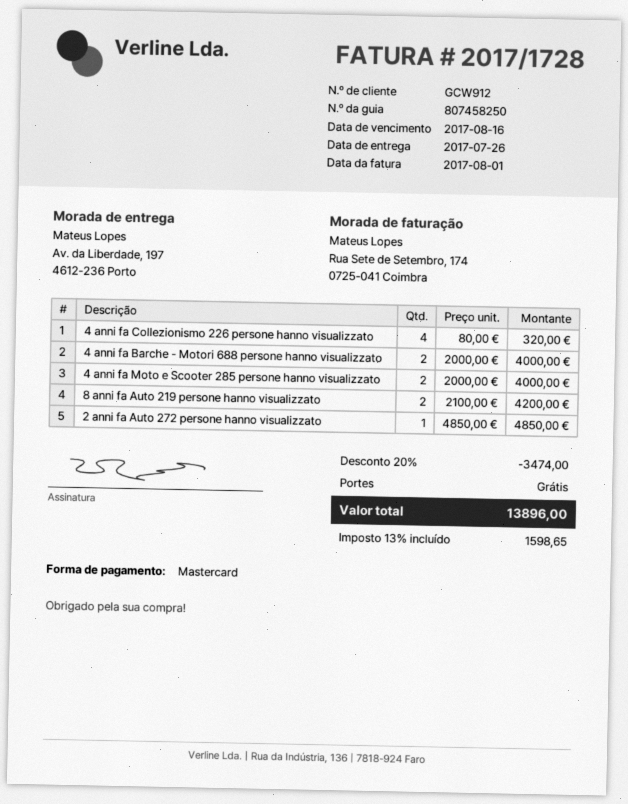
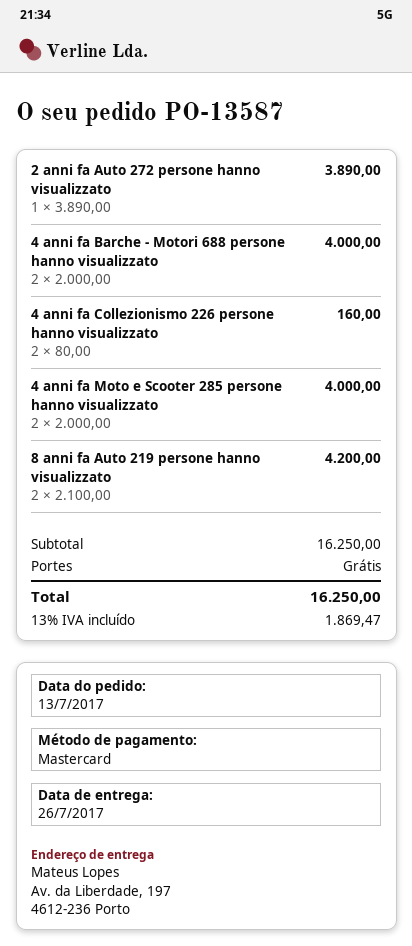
4 anni fa Collezionismo 226 persone hanno visualizzato: 4 x 80.00 = 320.00 -> 2 x 80.00 = 160.00
2 anni fa Auto 272 persone hanno visualizzato: 1 x 4850.00 = 4850.00 -> 1 x 3890.00 = 3890.00
discount: 20% = 3474.00 -> none
tax: 13% = 1598.65 -> 13% = 1869.47
total: 13896.00 -> 16250.00

